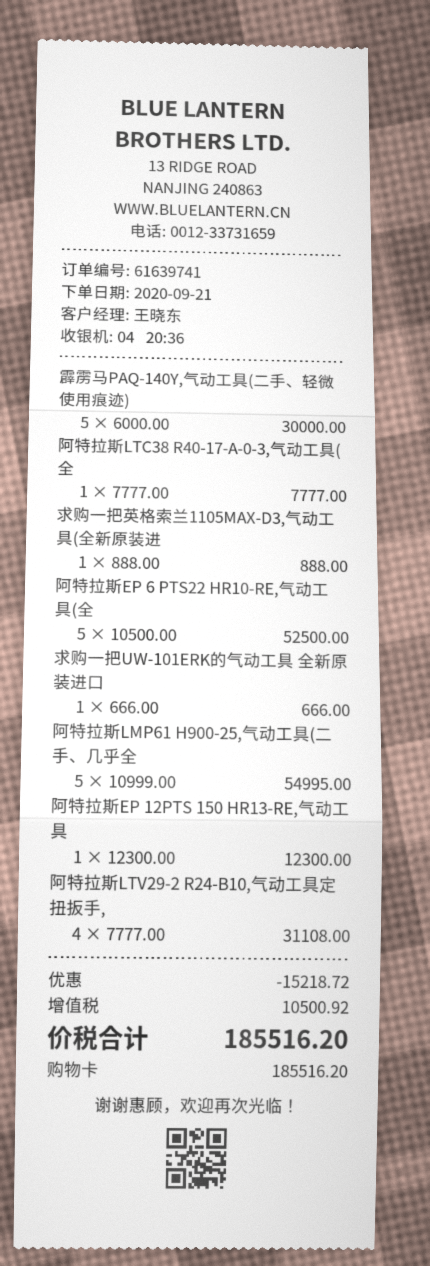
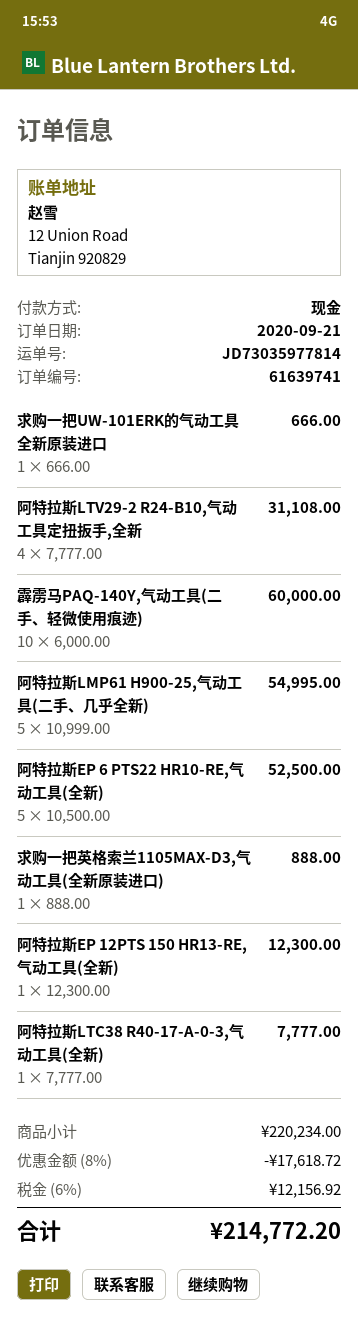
payment method: gift card -> cash
霹雳马PAQ-140Y,气动工具(二手、轻微使用痕迹): 5 x 6000.00 = 30000.00 -> 10 x 6000.00 = 60000.00
discount: 15218.72 -> 17618.72
tax: 10500.92 -> 12156.92
total: 185516.20 -> 214772.20

